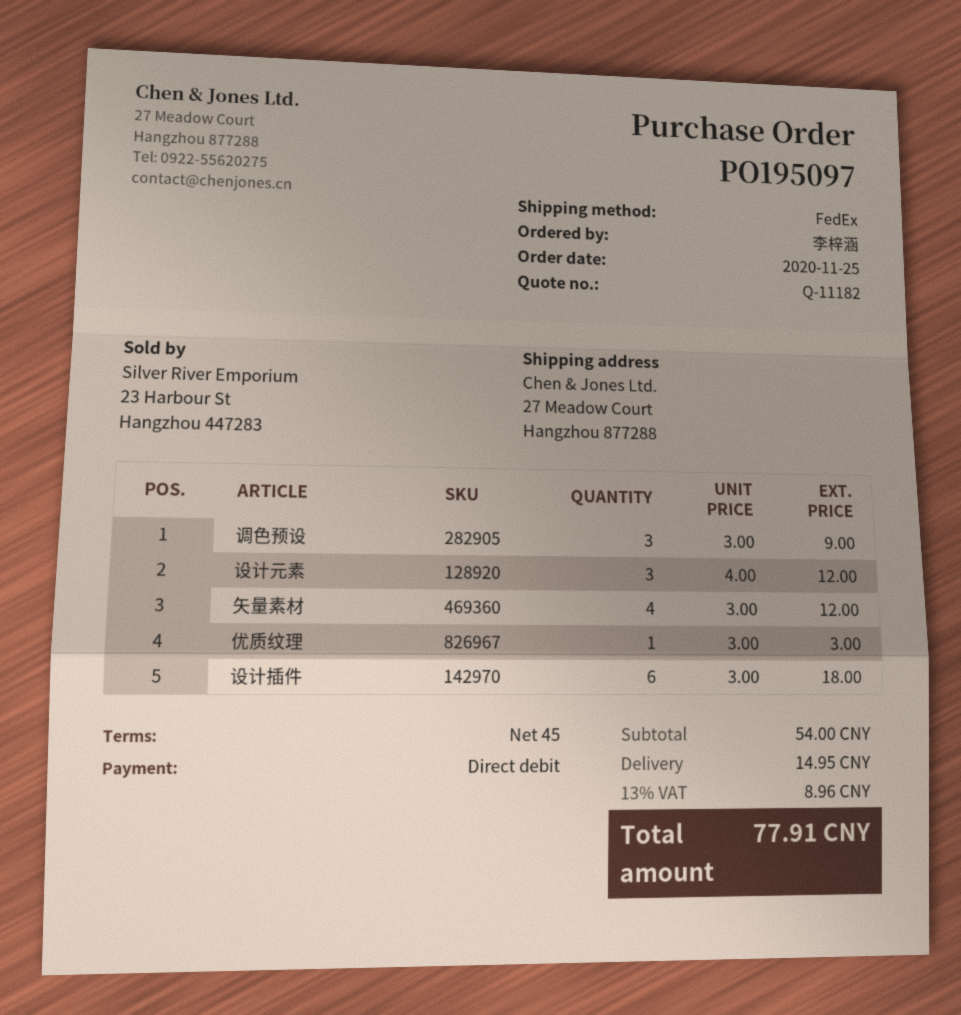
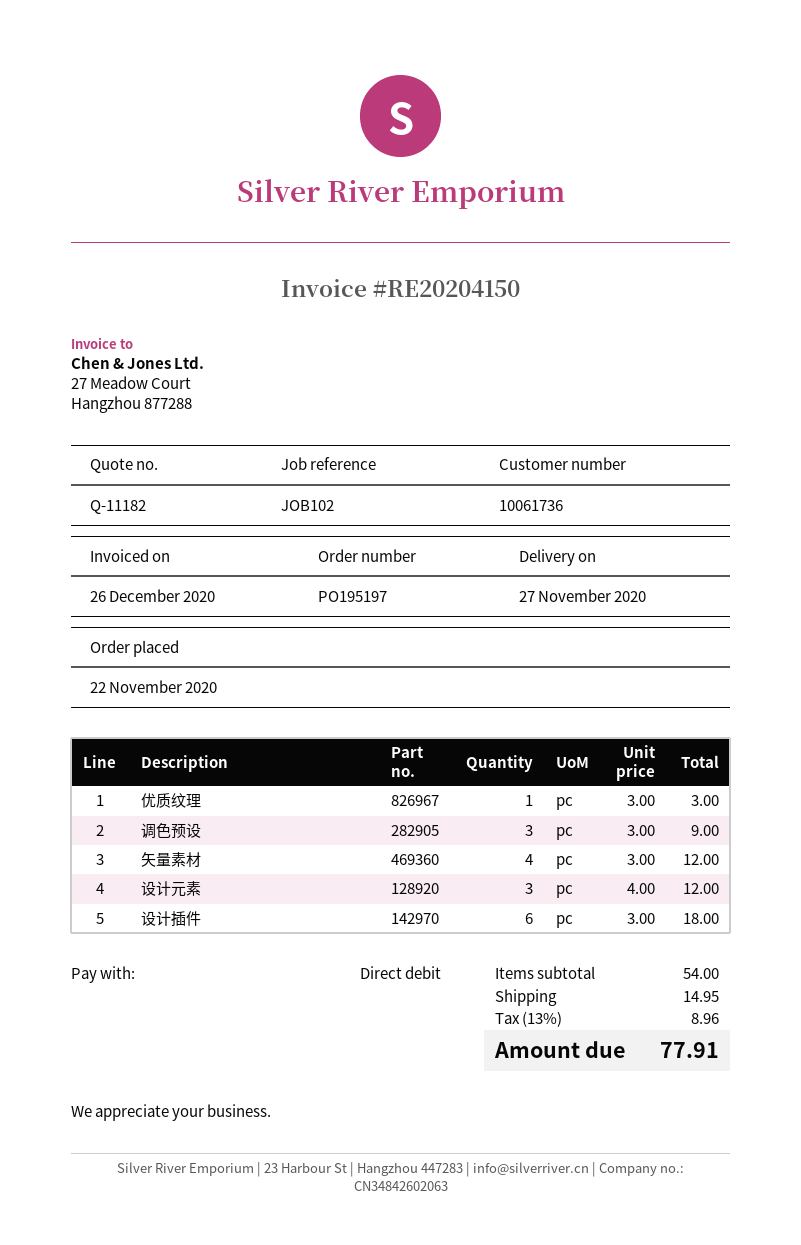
order number: PO195097 -> PO195197
order date: 2020-11-25 -> 2020-11-22

